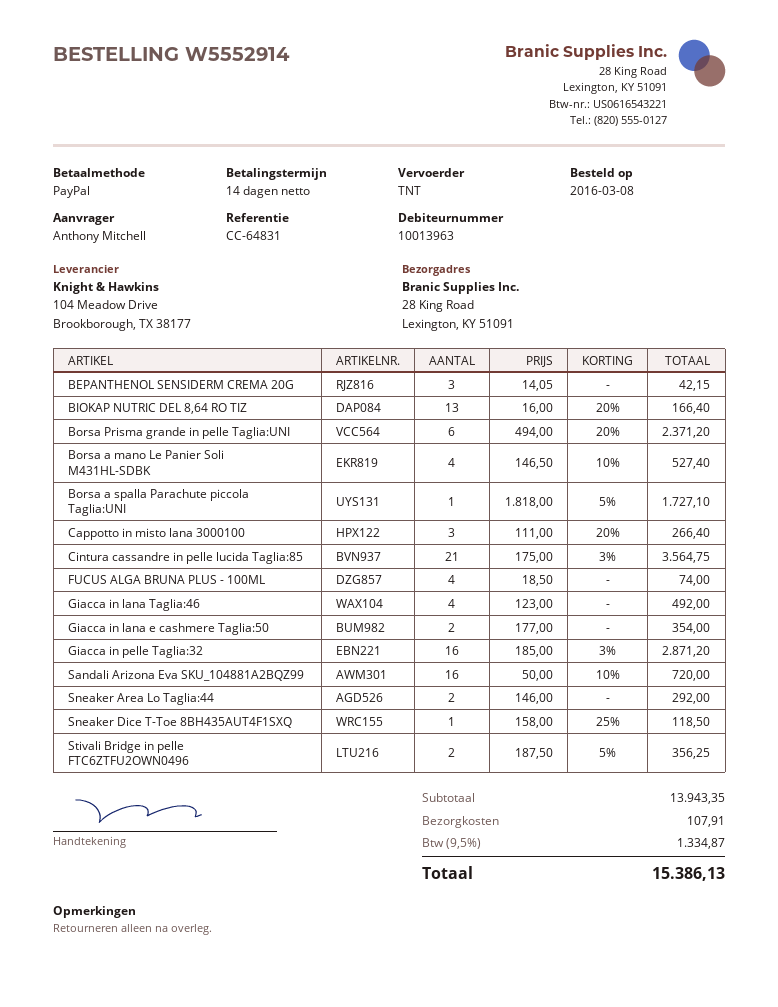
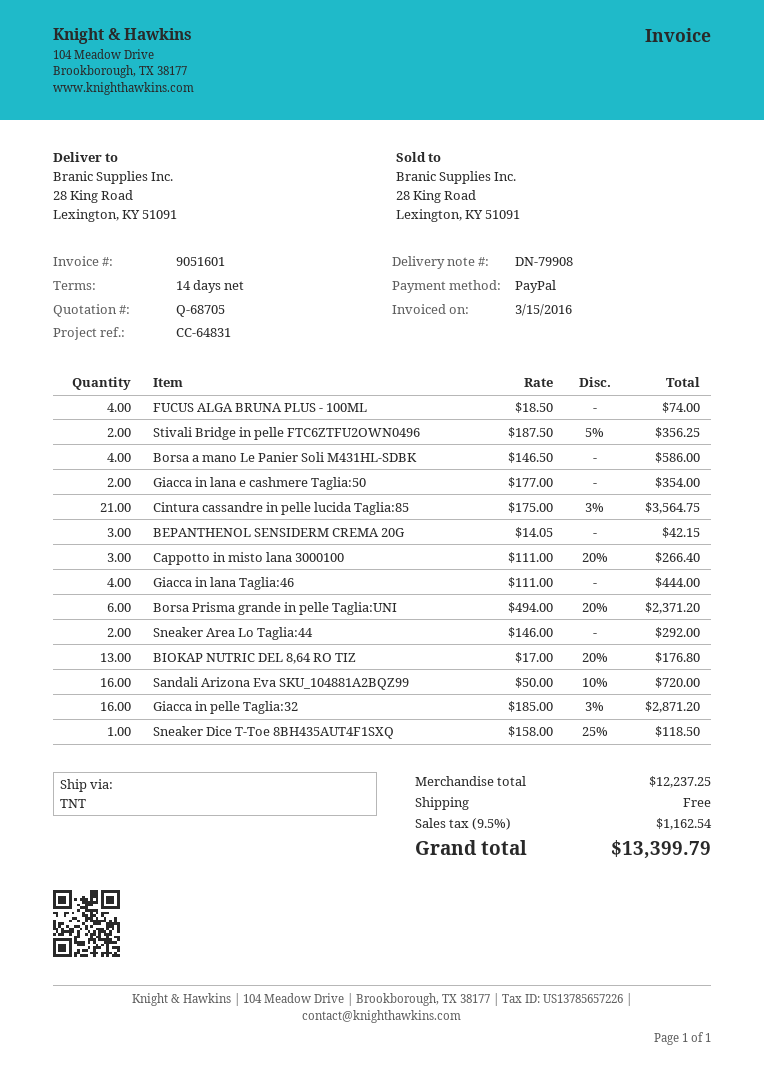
BIOKAP NUTRIC DEL 8,64 RO TIZ: 13 x 16.00 - 20% = 166.40 -> 13 x 17.00 - 20% = 176.80
Borsa a mano Le Panier Soli M431HL-SDBK: 4 x 146.50 - 10% = 527.40 -> 4 x 146.50 = 586.00
Borsa a spalla Parachute piccola Taglia:UNI: 1 x 1818.00 - 5% = 1727.10 -> none
Giacca in lana Taglia:46: 4 x 123.00 = 492.00 -> 4 x 111.00 = 444.00
subtotal: 13943.35 -> 12237.25
shipping: 107.91 -> 0.00
tax: 9.5% = 1334.87 -> 9.5% = 1162.54
total: 15386.13 -> 13399.79

